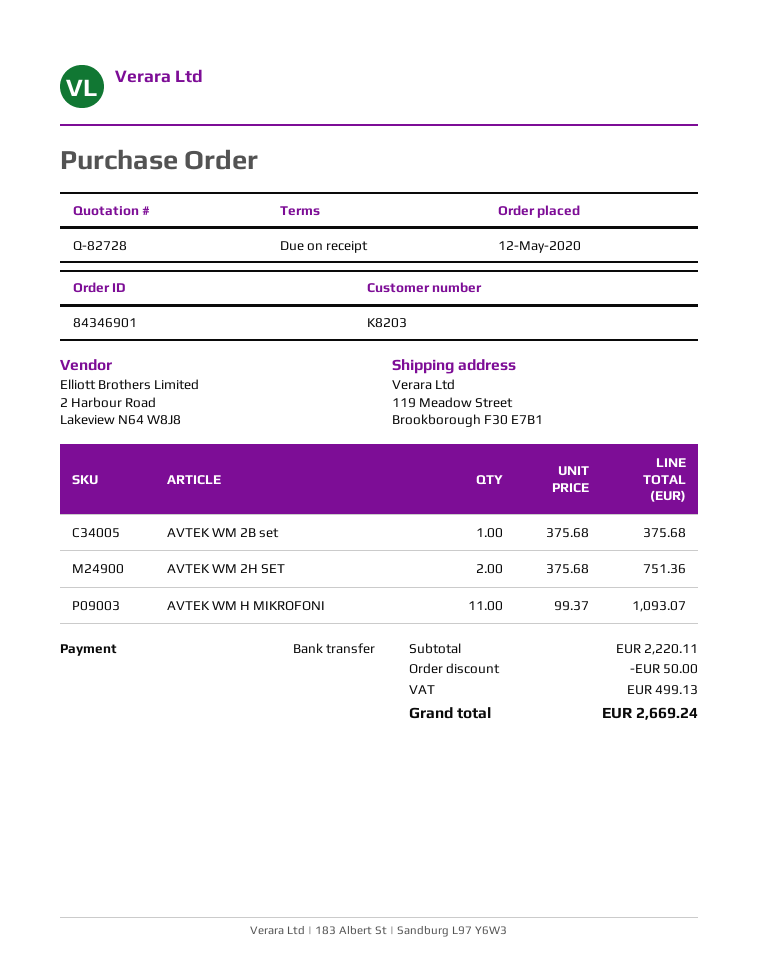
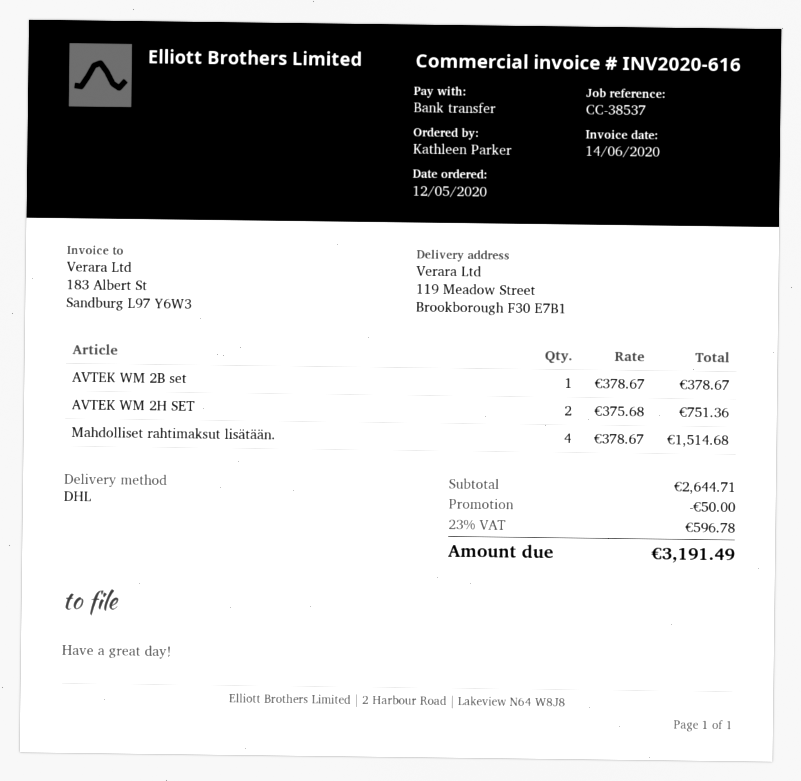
AVTEK WM 2B set: 1 x 375.68 = 375.68 -> 1 x 378.67 = 378.67
AVTEK WM H MIKROFONI: 11 x 99.37 = 1093.07 -> none
Mahdolliset rahtimaksut lisätään.: none -> 4 x 378.67 = 1514.68
subtotal: 2220.11 -> 2644.71
tax: 499.13 -> 596.78
total: 2669.24 -> 3191.49

